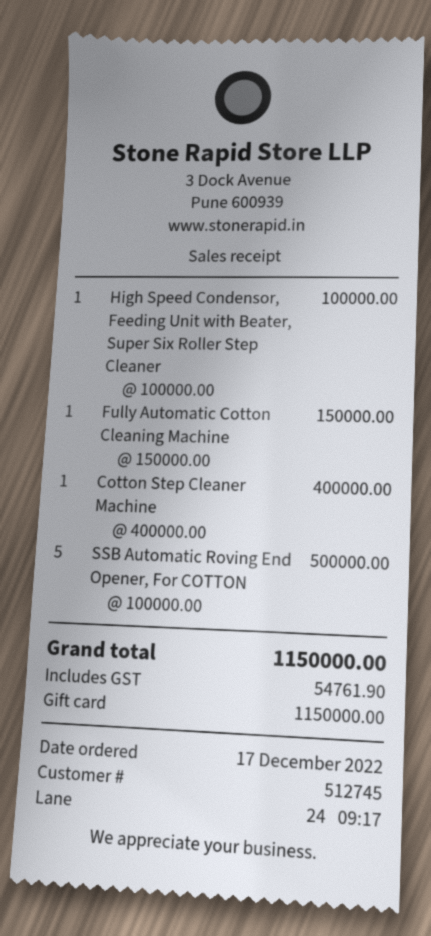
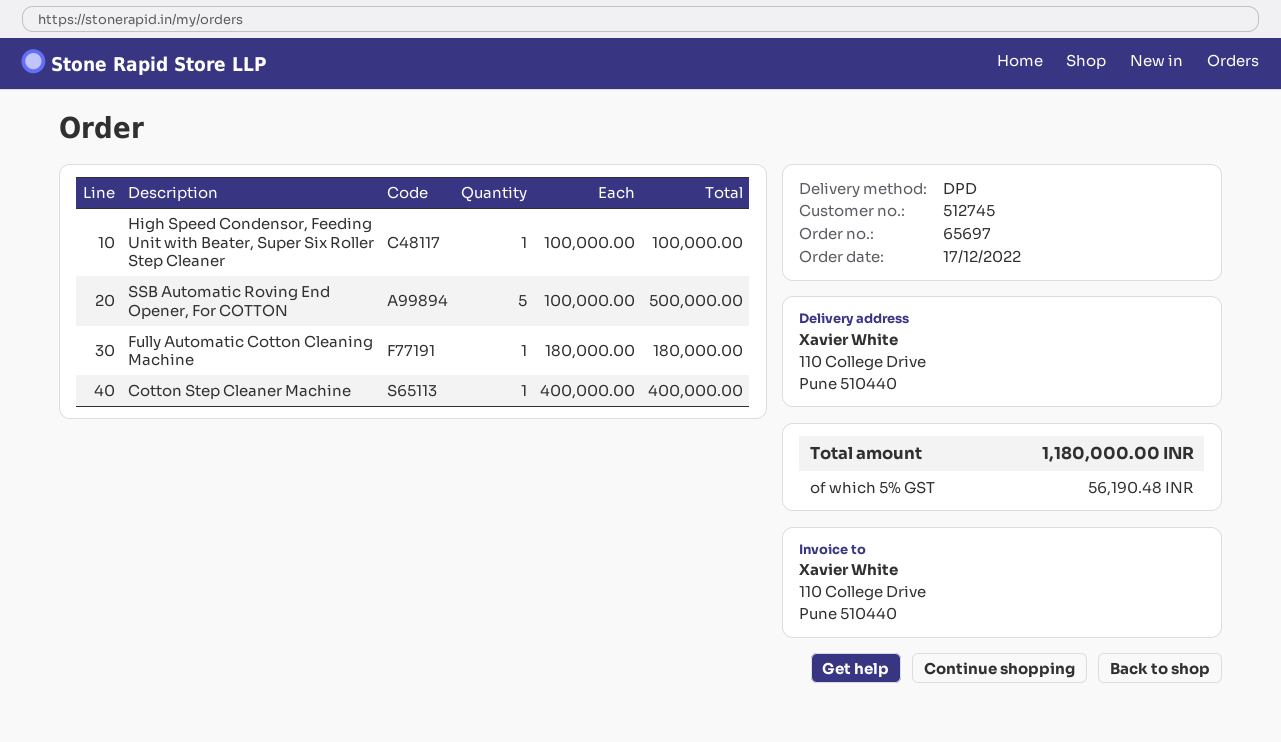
Fully Automatic Cotton Cleaning Machine: 1 x 150000.00 = 150000.00 -> 1 x 180000.00 = 180000.00
tax: 54761.90 -> 56190.48
total: 1150000.00 -> 1180000.00

